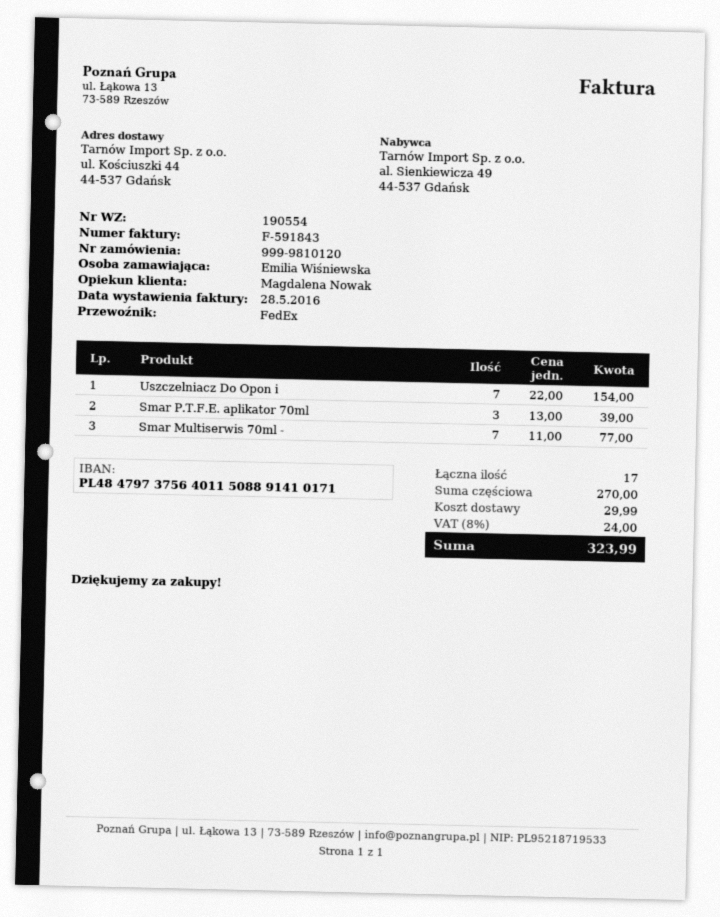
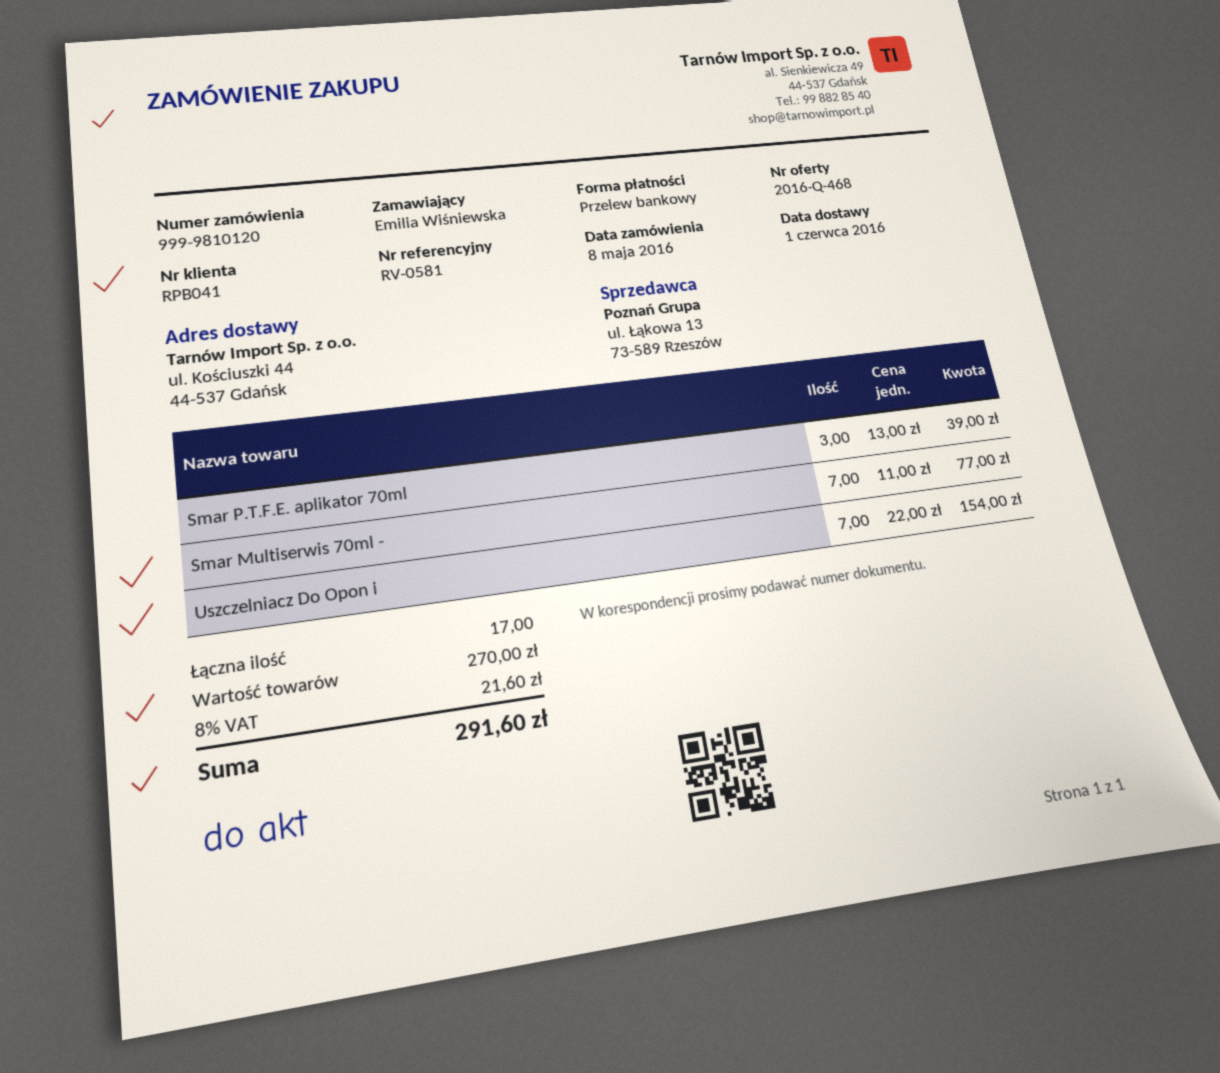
shipping: 29.99 -> none
tax: 8% = 24.00 -> 8% = 21.60
total: 323.99 -> 291.60

